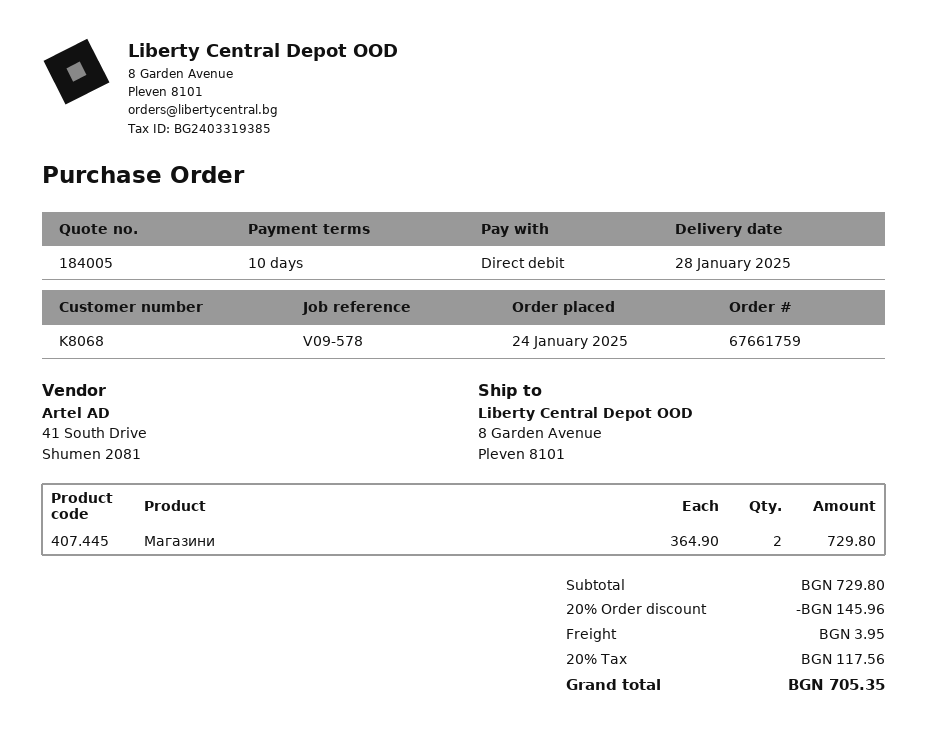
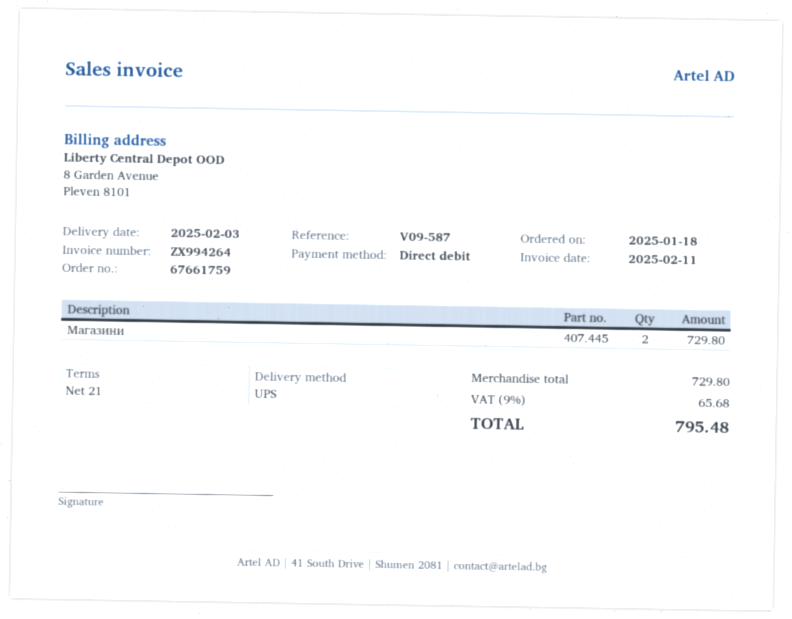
order date: 2025-01-24 -> 2025-01-18
delivery date: 2025-01-28 -> 2025-02-03
payment terms: 10 days -> 21 days
reference: V09-578 -> V09-587
discount: 20% = 145.96 -> none
shipping: 3.95 -> none
tax: 20% = 117.56 -> 9% = 65.68
total: 705.35 -> 795.48

